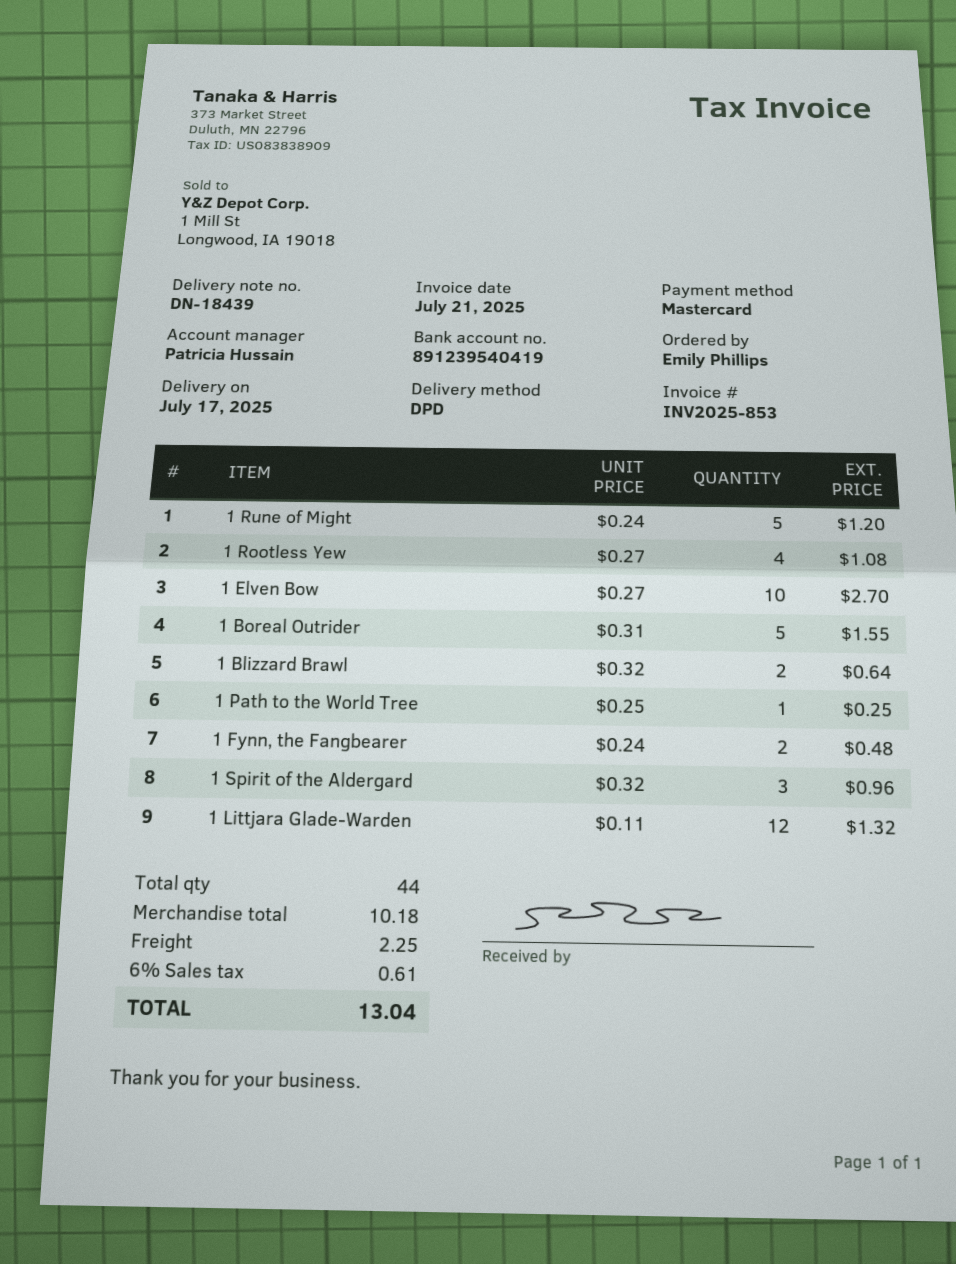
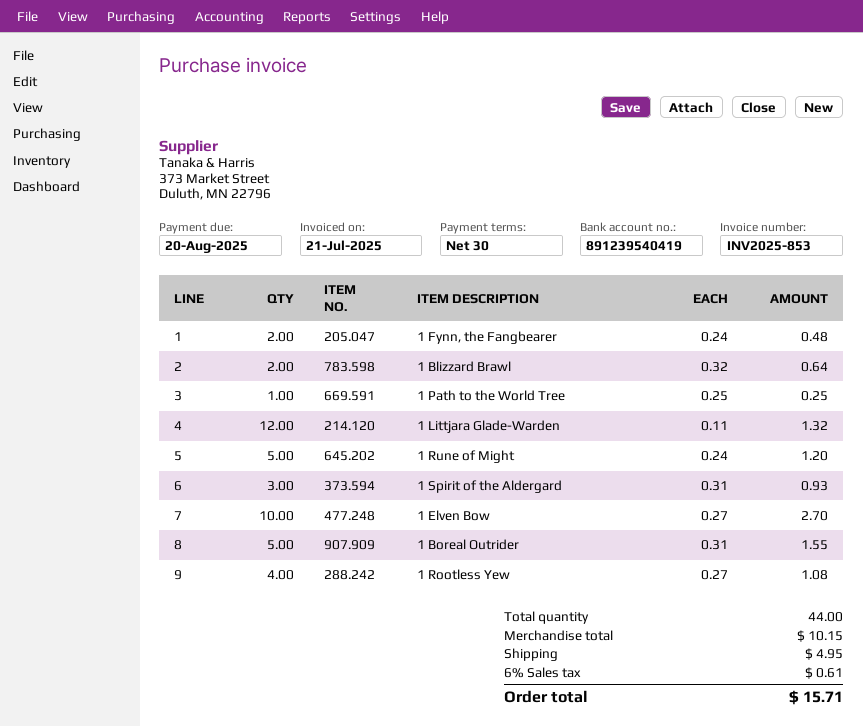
1 Spirit of the Aldergard: 3 x 0.32 = 0.96 -> 3 x 0.31 = 0.93
subtotal: 10.18 -> 10.15
shipping: 2.25 -> 4.95
total: 13.04 -> 15.71

